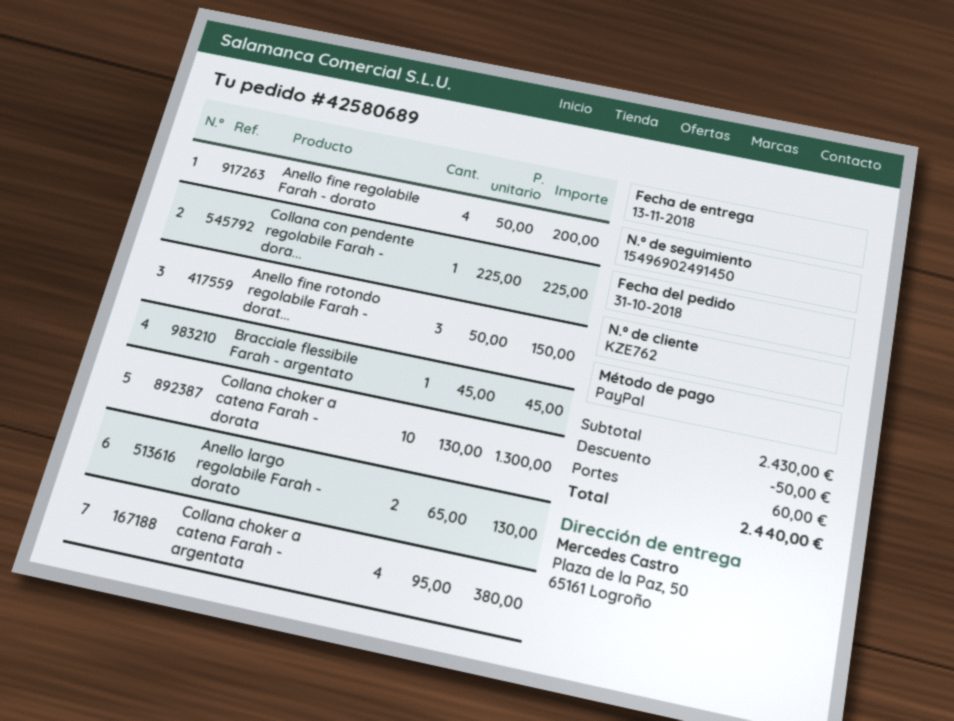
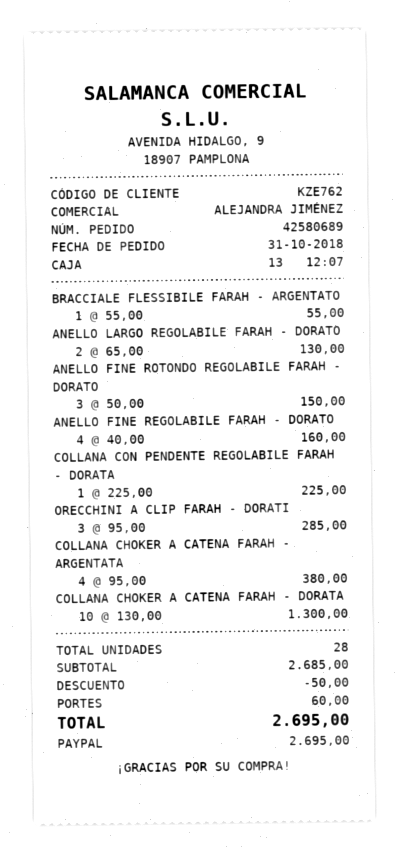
Anello fine regolabile Farah - dorato: 4 x 50.00 = 200.00 -> 4 x 40.00 = 160.00
Bracciale flessibile Farah - argentato: 1 x 45.00 = 45.00 -> 1 x 55.00 = 55.00
ORECCHINI A CLIP FARAH - DORATI: none -> 3 x 95.00 = 285.00
subtotal: 2430.00 -> 2685.00
total: 2440.00 -> 2695.00

